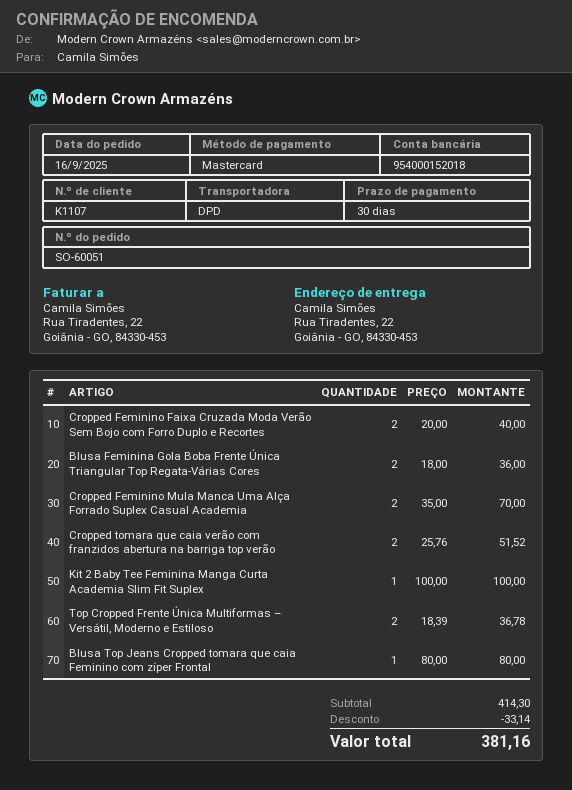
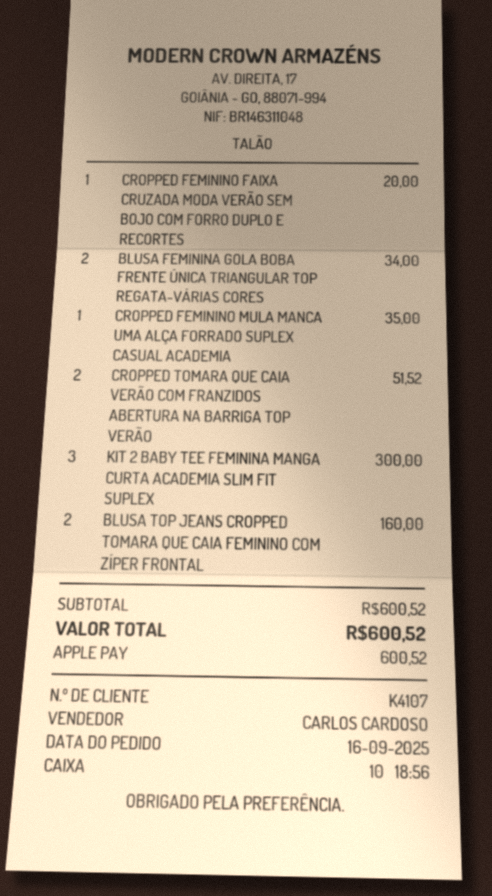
customer number: K1107 -> K4107
payment method: Mastercard -> Apple Pay
Cropped Feminino Faixa Cruzada Moda Verão Sem Bojo com Forro Duplo e Recortes: 2 for 40.00 -> 1 for 20.00
Blusa Feminina Gola Boba Frente Única Triangular Top Regata-Várias Cores: 2 for 36.00 -> 2 for 34.00
Cropped Feminino Mula Manca Uma Alça Forrado Suplex Casual Academia: 2 for 70.00 -> 1 for 35.00
Kit 2 Baby Tee Feminina Manga Curta Academia Slim Fit Suplex: 1 for 100.00 -> 3 for 300.00
Top Cropped Frente Única Multiformas – Versátil, Moderno e Estiloso: 2 for 36.78 -> none
Blusa Top Jeans Cropped tomara que caia Feminino com zíper Frontal: 1 for 80.00 -> 2 for 160.00
subtotal: 414.30 -> 600.52
discount: 33.14 -> none
total: 381.16 -> 600.52

